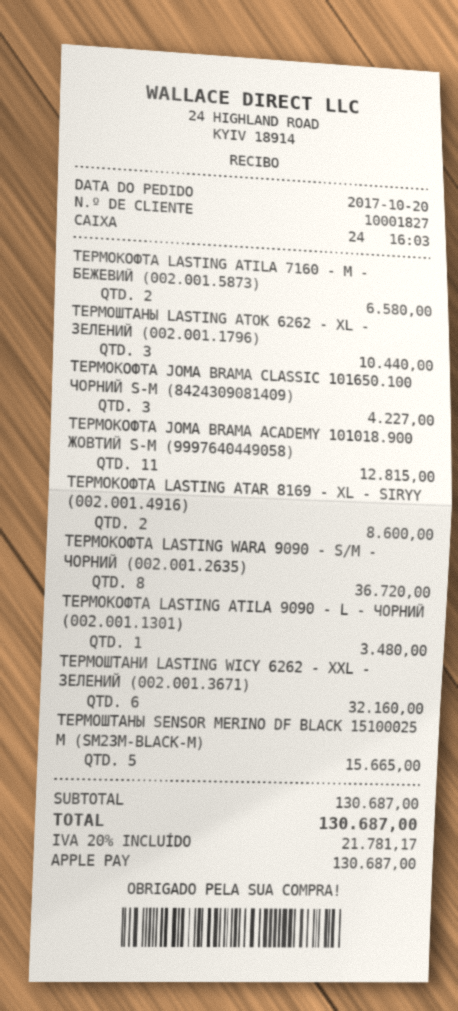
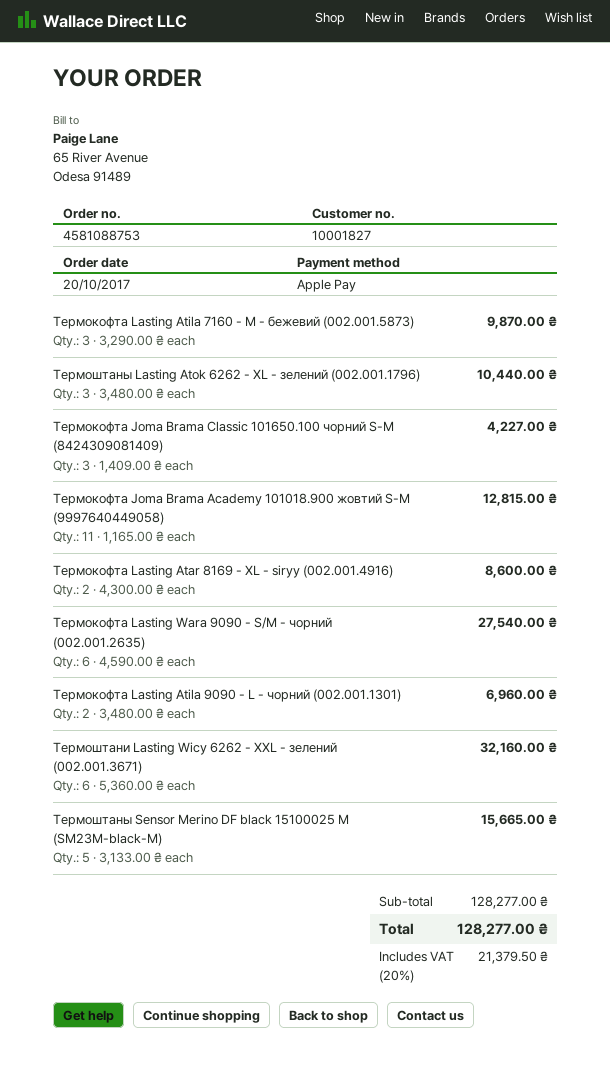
ТЕРМОКОФТА LASTING ATILA 7160 - M - БЕЖЕВИЙ (002.001.5873): 2 for 6580.00 -> 3 for 9870.00
ТЕРМОКОФТА LASTING WARA 9090 - S/M - ЧОРНИЙ (002.001.2635): 8 for 36720.00 -> 6 for 27540.00
ТЕРМОКОФТА LASTING ATILA 9090 - L - ЧОРНИЙ (002.001.1301): 1 for 3480.00 -> 2 for 6960.00
subtotal: 130687.00 -> 128277.00
tax: 20% = 21781.17 -> 20% = 21379.50
total: 130687.00 -> 128277.00

